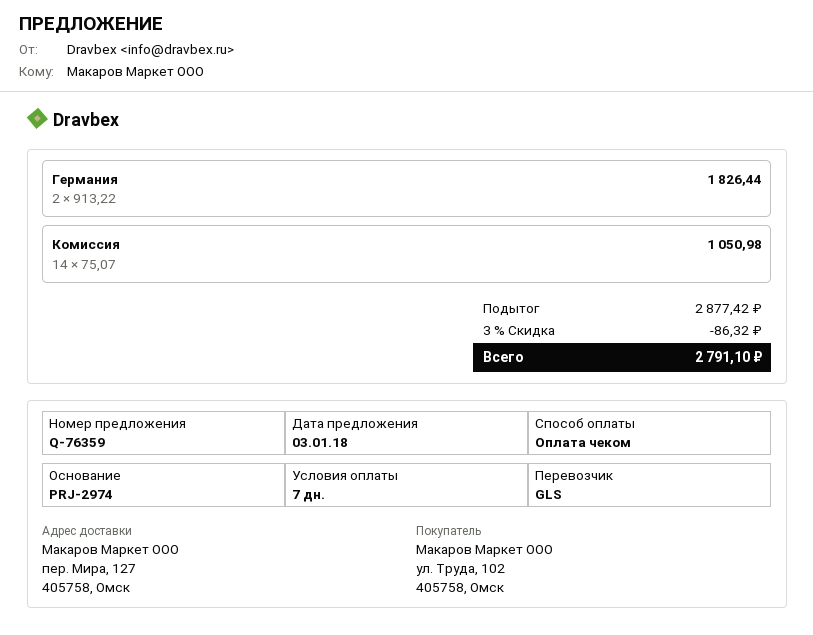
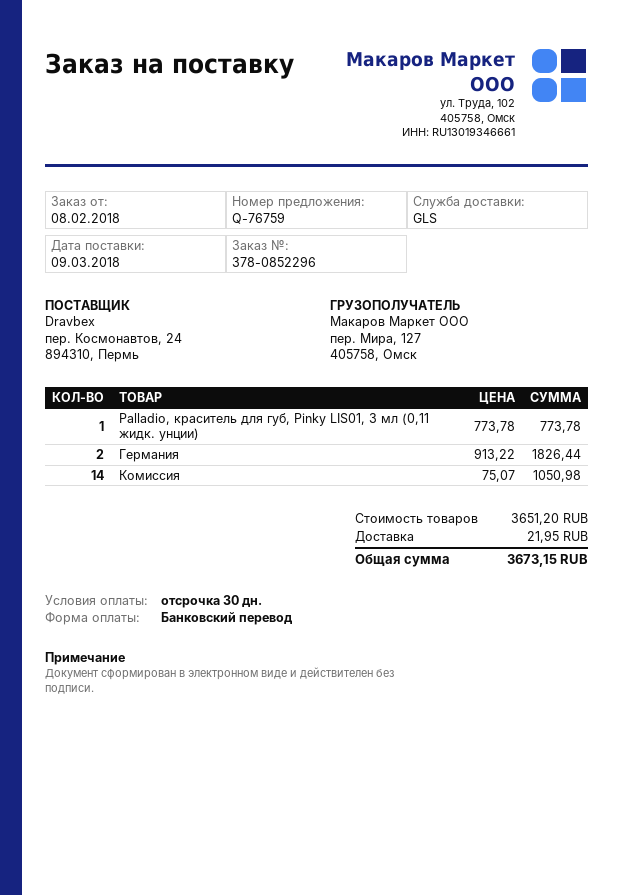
quote number: Q-76359 -> Q-76759
payment terms: 7 days -> 30 days
payment method: cheque -> bank transfer
Palladio, краситель для губ, Pinky LIS01, 3 мл (0,11 жидк. унции): none -> 1 x 773.78 = 773.78
subtotal: 2877.42 -> 3651.20
discount: 3% = 86.32 -> none
shipping: none -> 21.95
total: 2791.10 -> 3673.15

